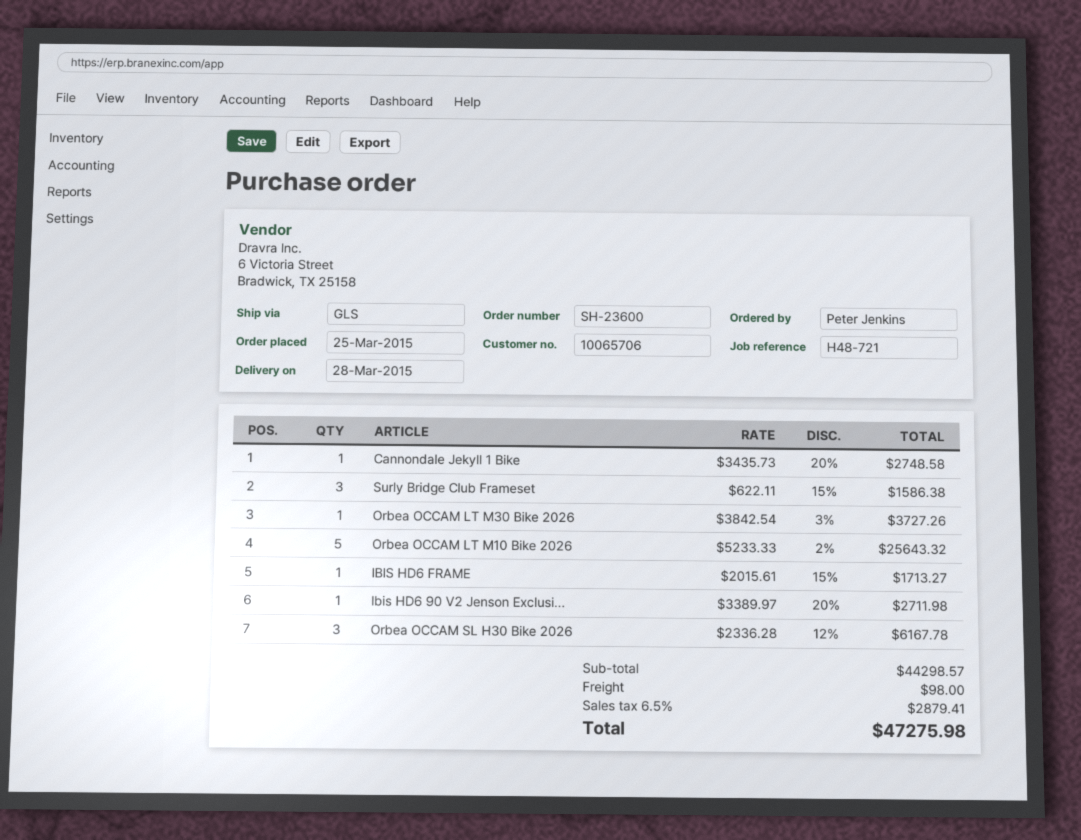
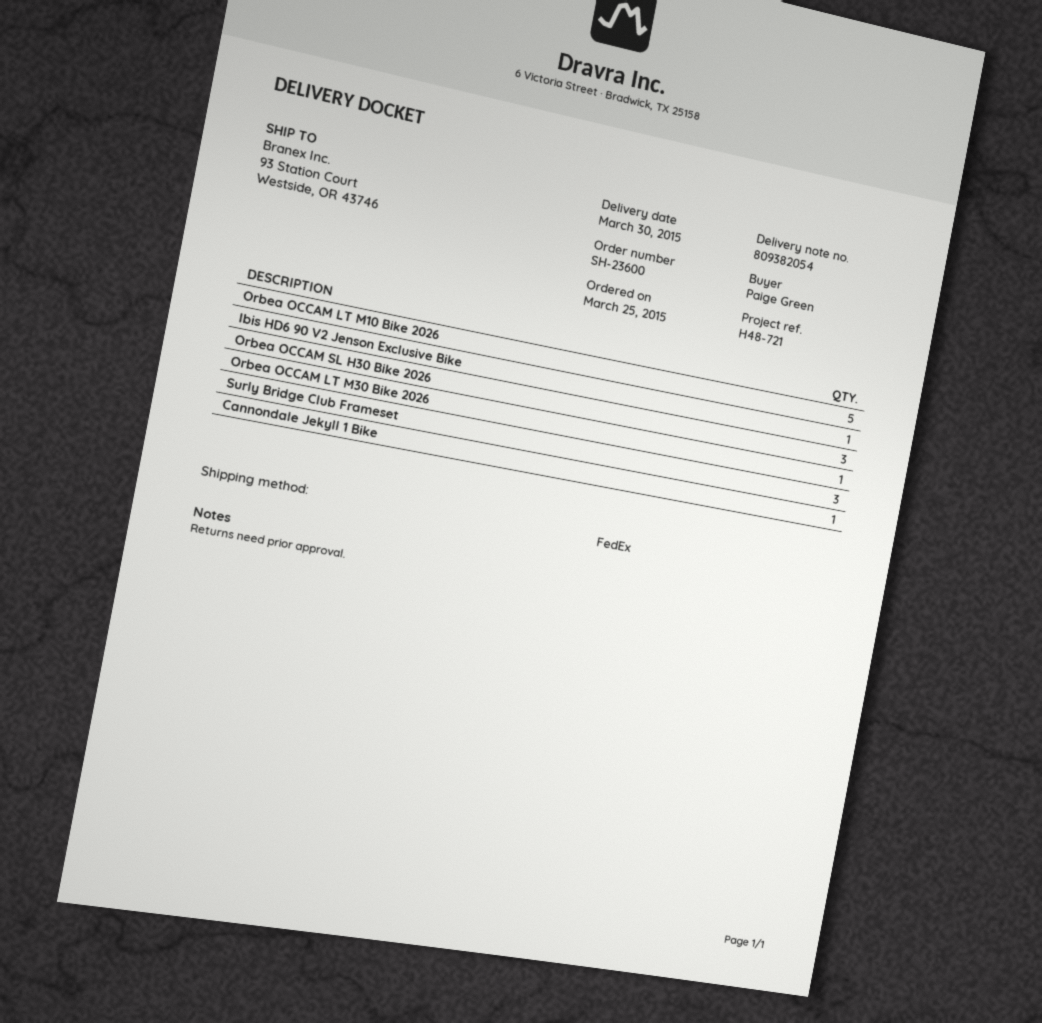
delivery date: 2015-03-28 -> 2015-03-30
ordered by: Peter Jenkins -> Paige Green
shipping method: GLS -> FedEx
IBIS HD6 FRAME: 1 -> none

